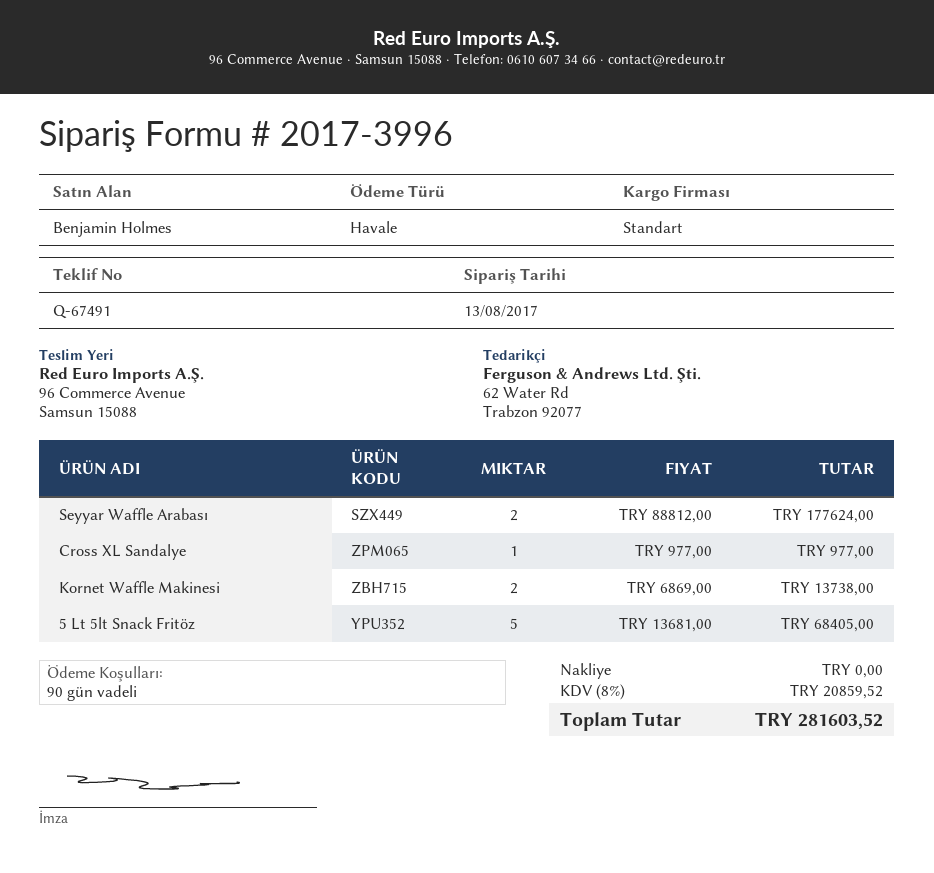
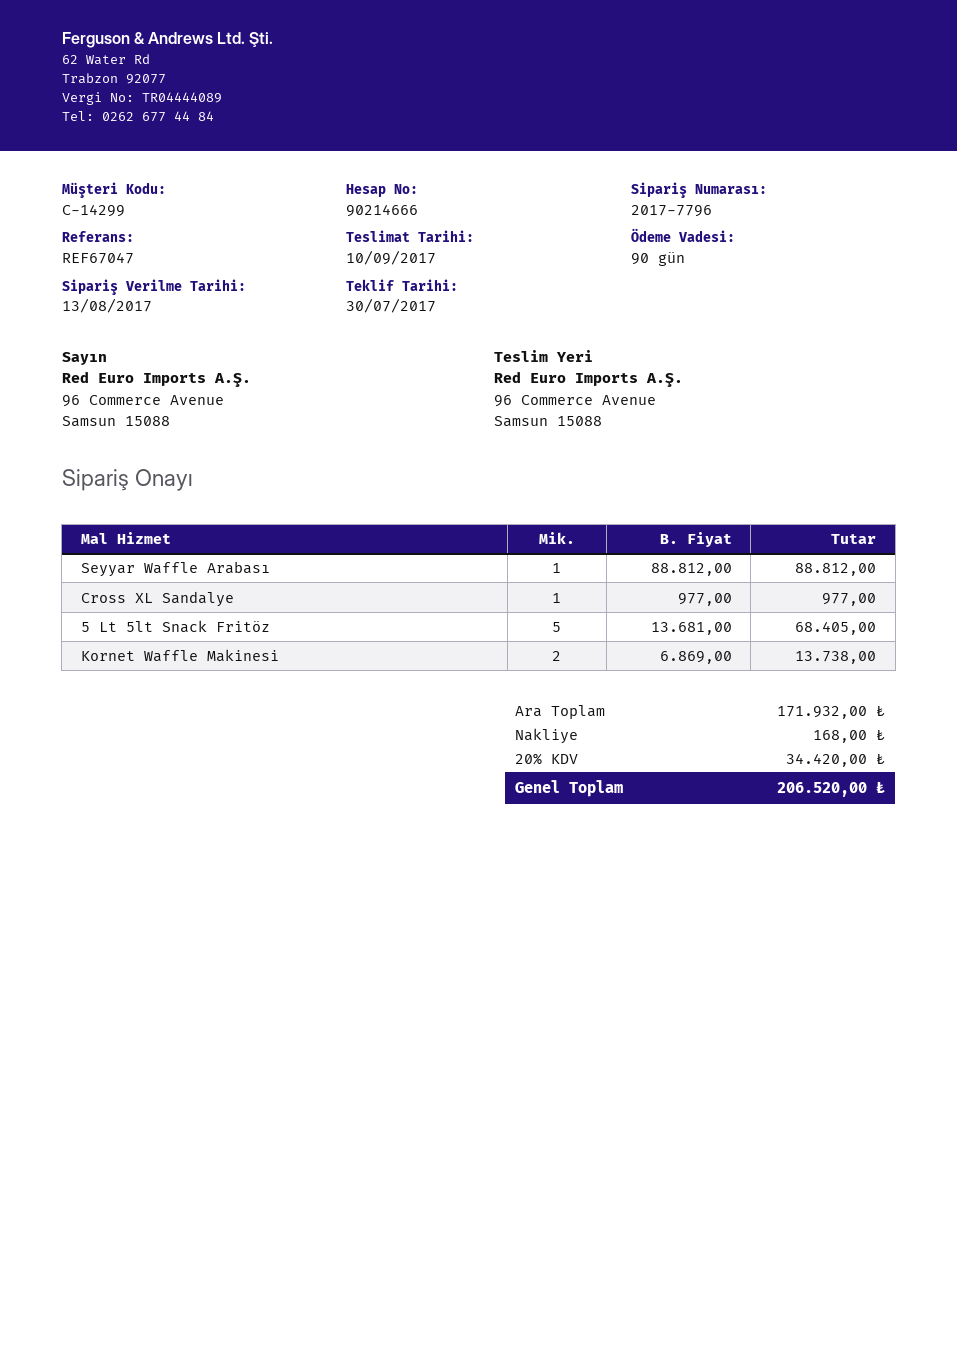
order number: 2017-3996 -> 2017-7796
Seyyar Waffle Arabası: 2 x 88812.00 = 177624.00 -> 1 x 88812.00 = 88812.00
shipping: 0.00 -> 168.00
tax: 8% = 20859.52 -> 20% = 34420.00
total: 281603.52 -> 206520.00

